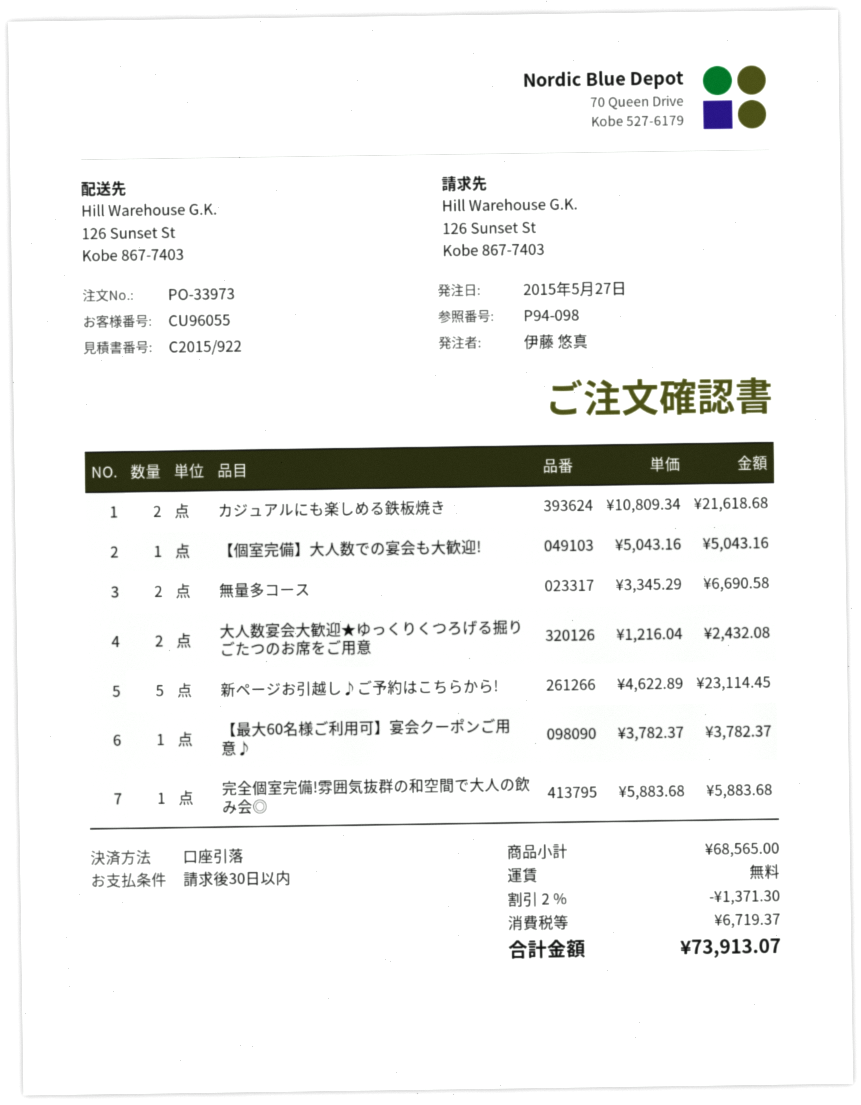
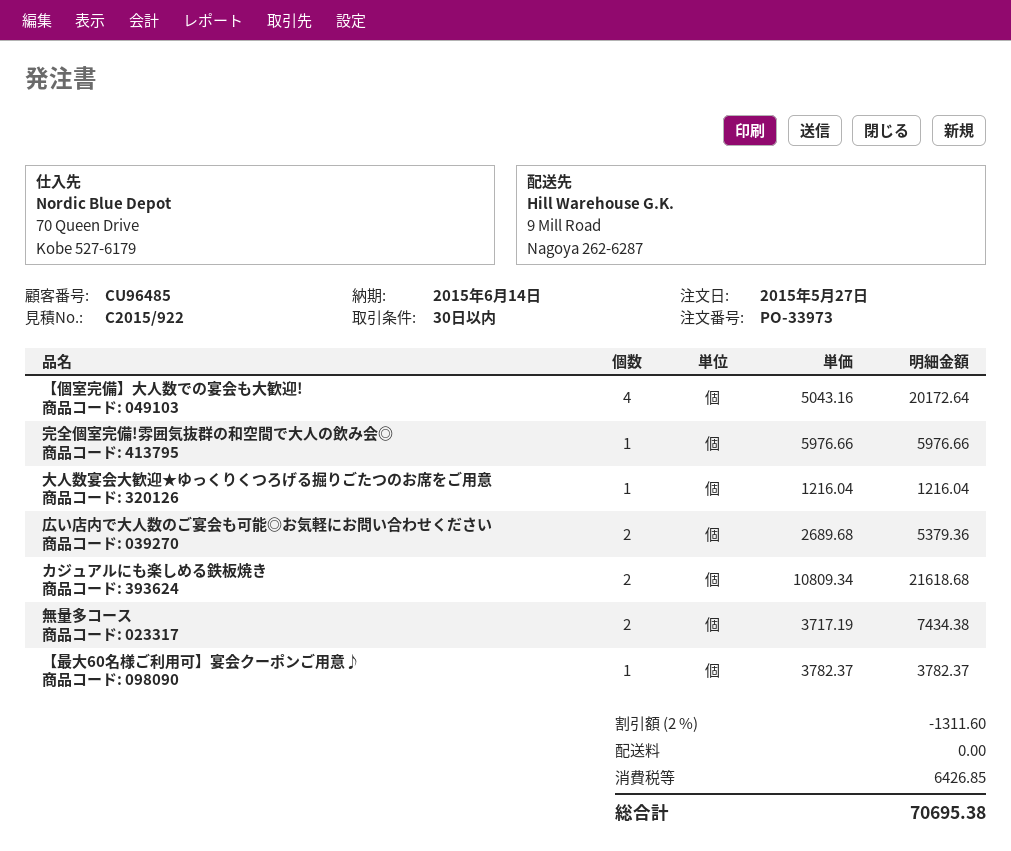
customer number: CU96055 -> CU96485
ship to: 126 Sunset St, Kobe 867-7403 -> 9 Mill Road, Nagoya 262-6287
【個室完備】大人数での宴会も大歓迎!: 1 x 5043.16 = 5043.16 -> 4 x 5043.16 = 20172.64
無量多コース: 2 x 3345.29 = 6690.58 -> 2 x 3717.19 = 7434.38
大人数宴会大歓迎★ゆっくりくつろげる掘りごたつのお席をご用意: 2 x 1216.04 = 2432.08 -> 1 x 1216.04 = 1216.04
新ページお引越し♪ご予約はこちらから!: 5 x 4622.89 = 23114.45 -> none
完全個室完備!雰囲気抜群の和空間で大人の飲み会◎: 1 x 5883.68 = 5883.68 -> 1 x 5976.66 = 5976.66
広い店内で大人数のご宴会も可能◎お気軽にお問い合わせください: none -> 2 x 2689.68 = 5379.36
discount: 2% = 1371.30 -> 2% = 1311.60
tax: 6719.37 -> 6426.85
total: 73913.07 -> 70695.38

